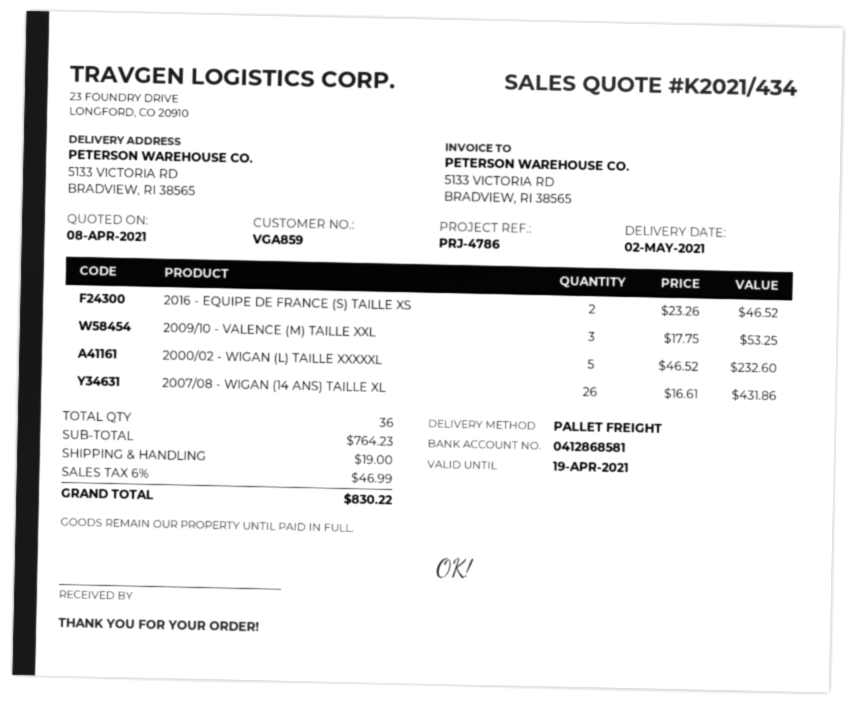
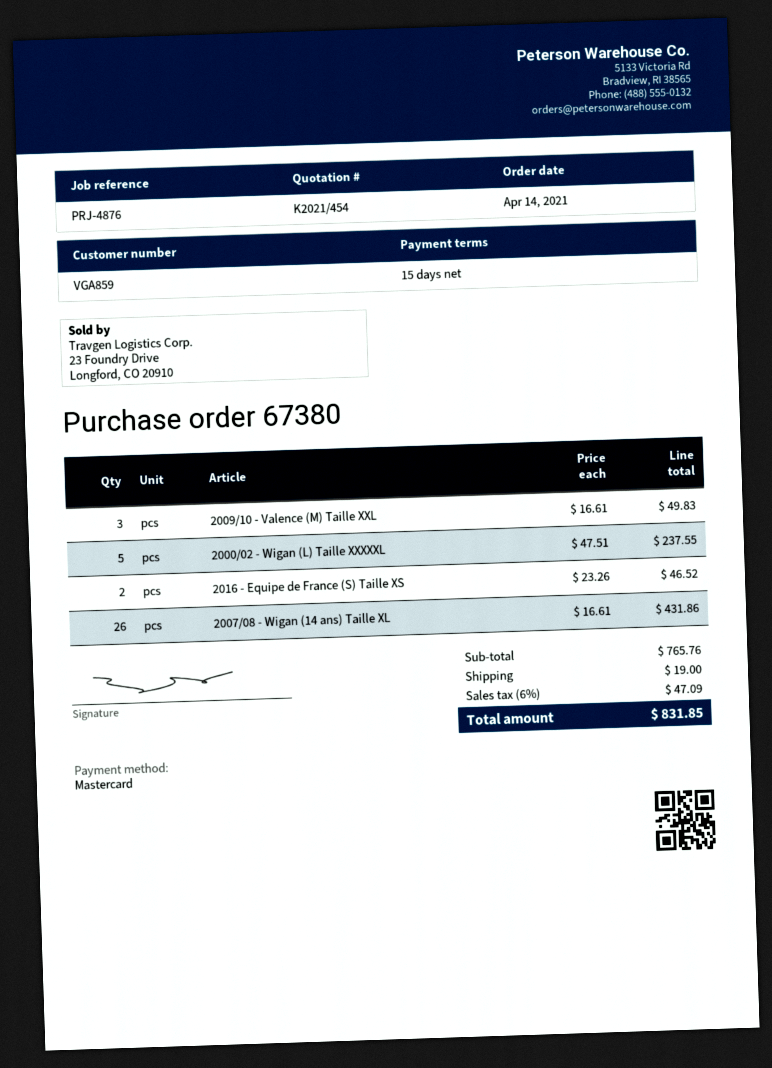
quote number: K2021/434 -> K2021/454
reference: PRJ-4786 -> PRJ-4876
2009/10 - VALENCE (M) TAILLE XXL: 3 x 17.75 = 53.25 -> 3 x 16.61 = 49.83
2000/02 - WIGAN (L) TAILLE XXXXXL: 5 x 46.52 = 232.60 -> 5 x 47.51 = 237.55
subtotal: 764.23 -> 765.76
tax: 6% = 46.99 -> 6% = 47.09
total: 830.22 -> 831.85

